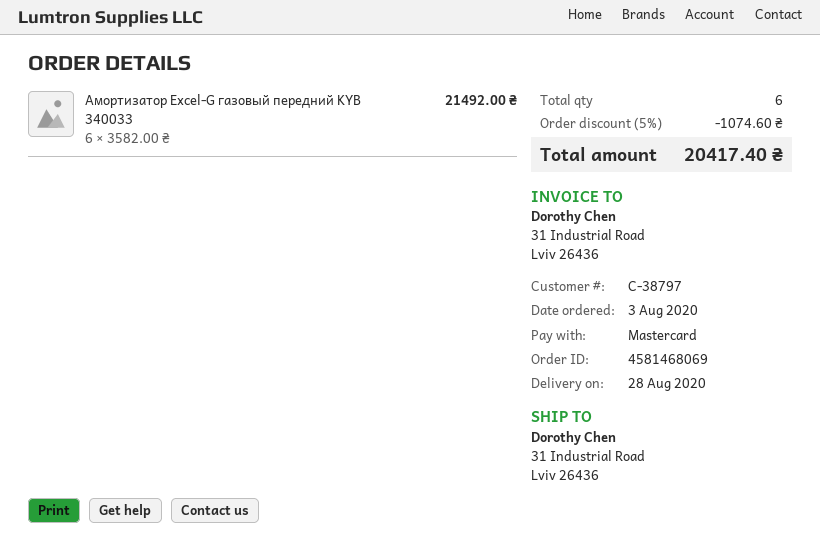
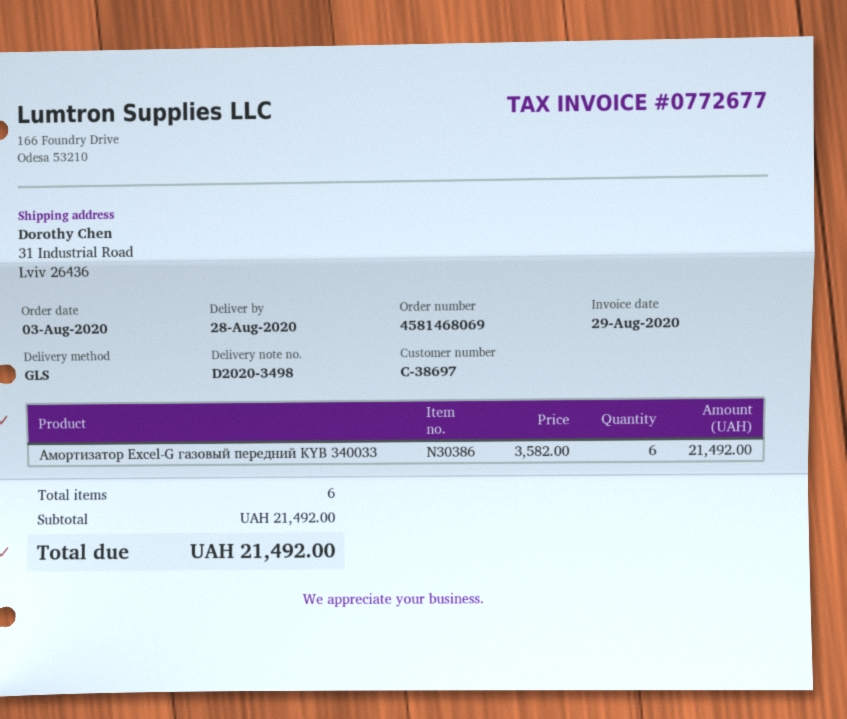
customer number: C-38797 -> C-38697
discount: 5% = 1074.60 -> none
total: 20417.40 -> 21492.00

